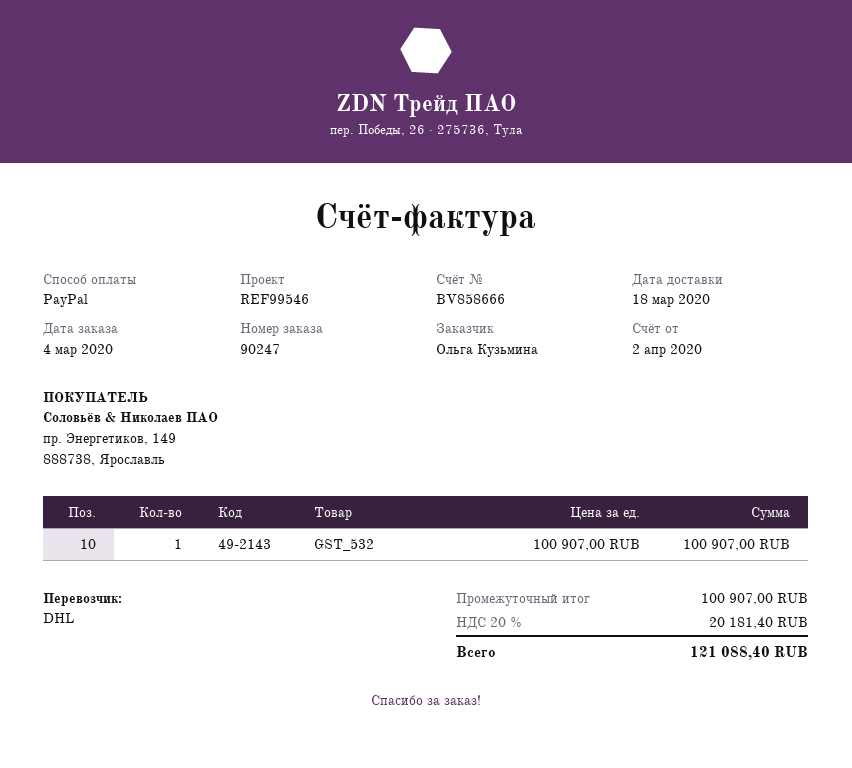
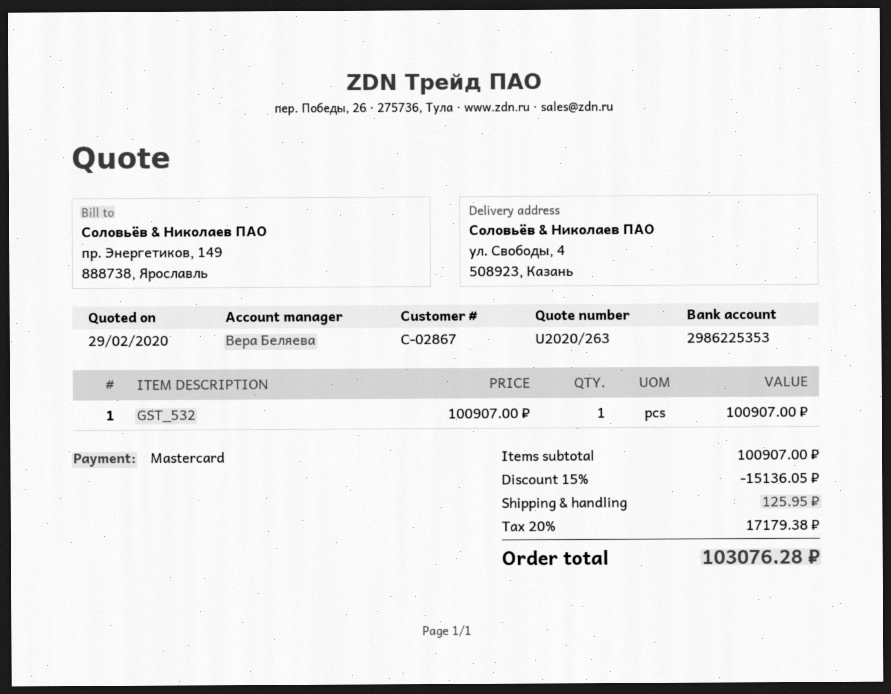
payment method: PayPal -> Mastercard
discount: none -> 15% = 15136.05
shipping: none -> 125.95
tax: 20% = 20181.40 -> 20% = 17179.38
total: 121088.40 -> 103076.28

